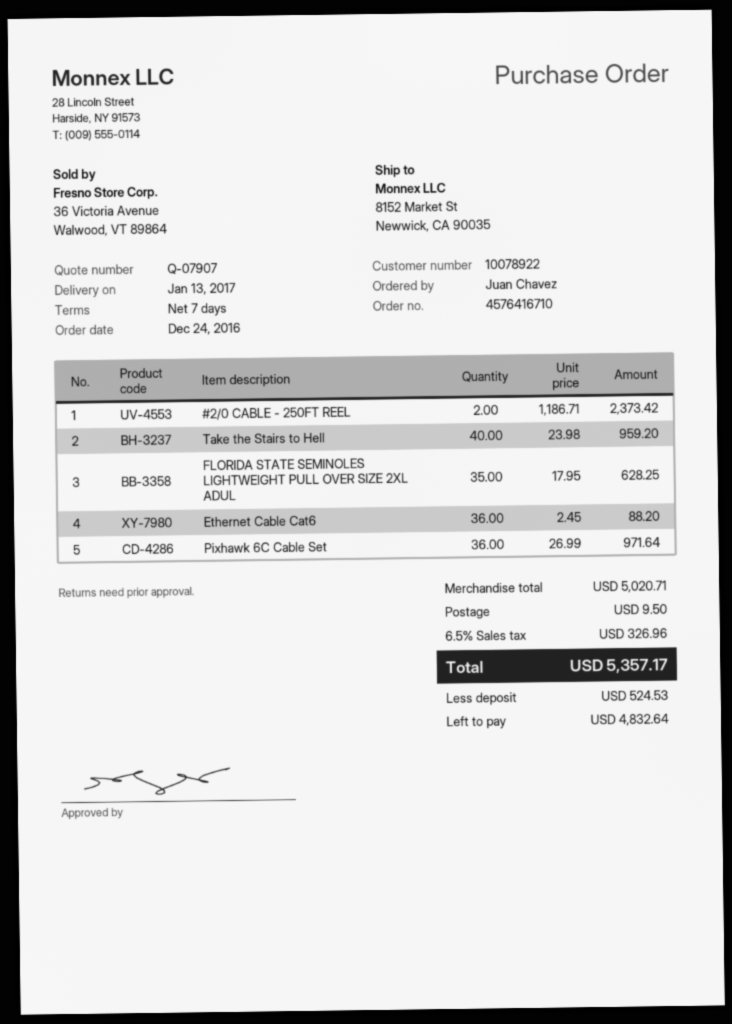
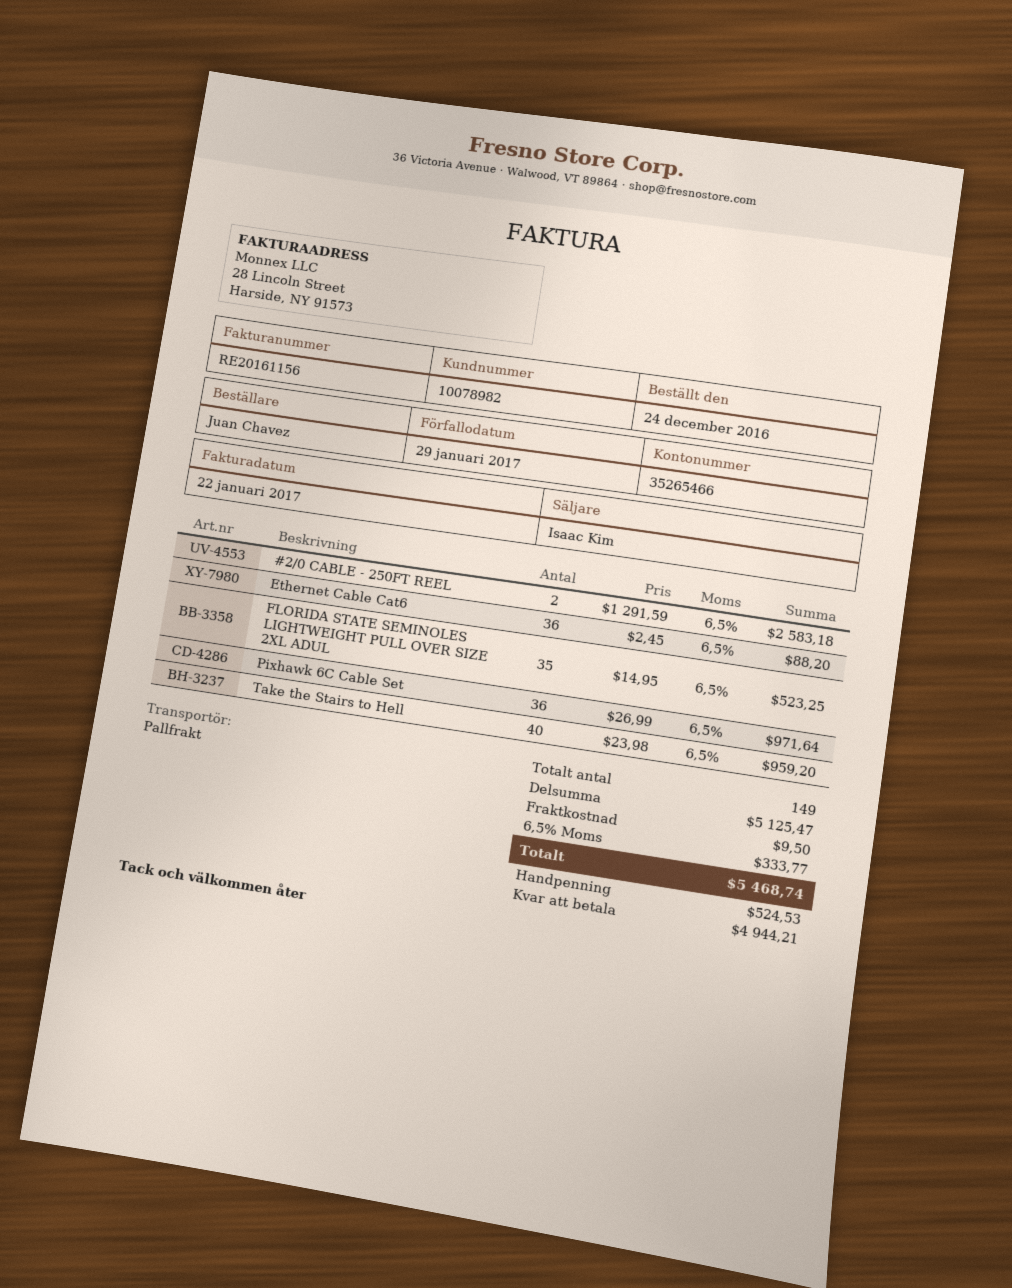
customer number: 10078922 -> 10078982
#2/0 CABLE - 250FT REEL: 2 x 1186.71 = 2373.42 -> 2 x 1291.59 = 2583.18
FLORIDA STATE SEMINOLES LIGHTWEIGHT PULL OVER SIZE 2XL ADUL: 35 x 17.95 = 628.25 -> 35 x 14.95 = 523.25
subtotal: 5020.71 -> 5125.47
tax: 6.5% = 326.96 -> 6.5% = 333.77
total: 5357.17 -> 5468.74
balance: 4832.64 -> 4944.21

